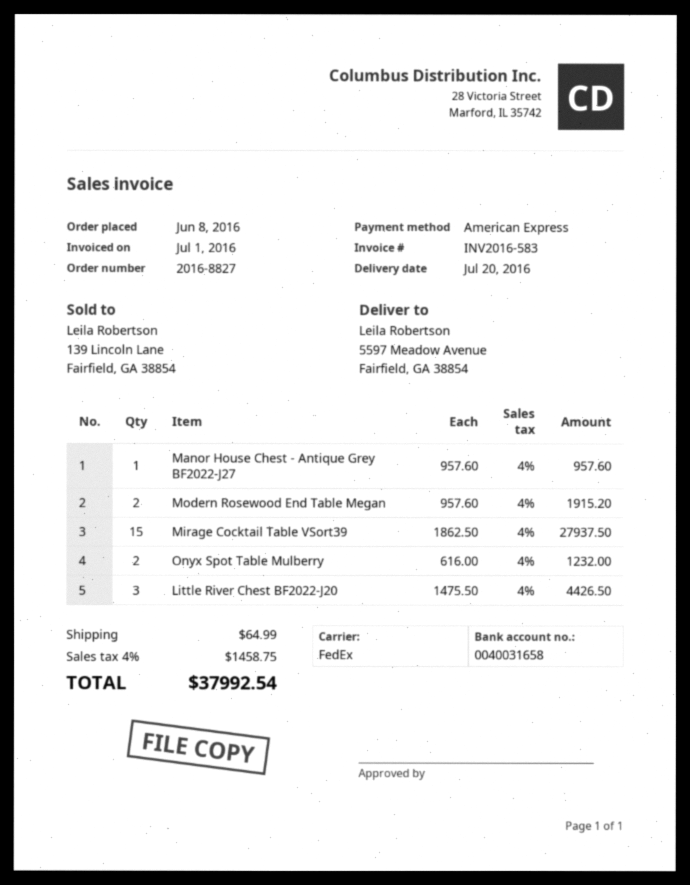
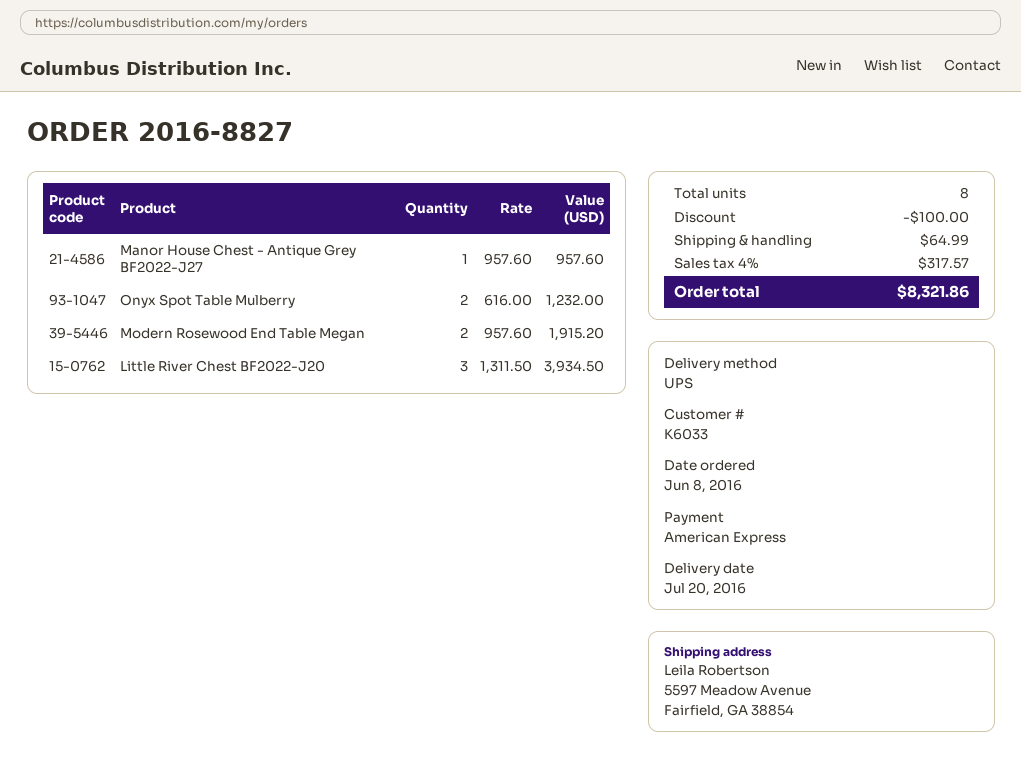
shipping method: FedEx -> UPS
Mirage Cocktail Table VSort39: 15 x 1862.50 = 27937.50 -> none
Little River Chest BF2022-J20: 3 x 1475.50 = 4426.50 -> 3 x 1311.50 = 3934.50
discount: none -> 100.00
tax: 4% = 1458.75 -> 4% = 317.57
total: 37992.54 -> 8321.86

